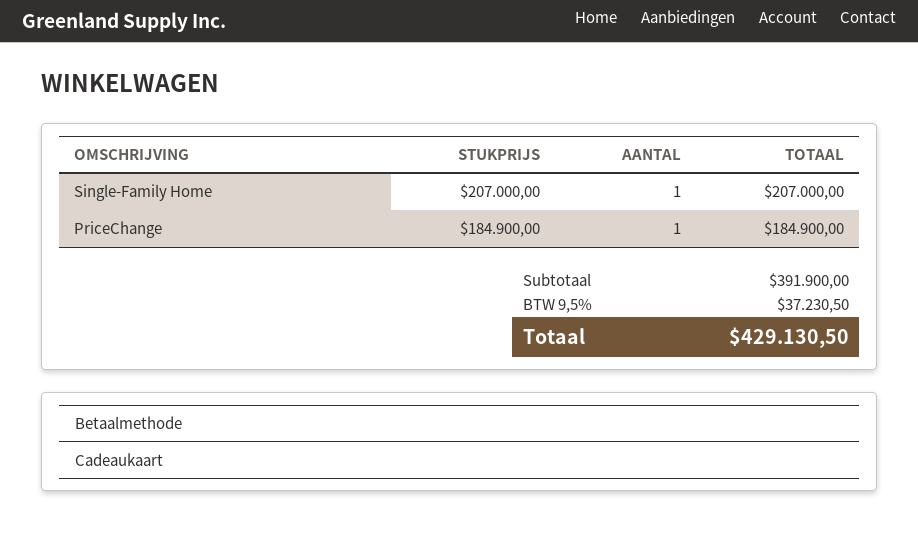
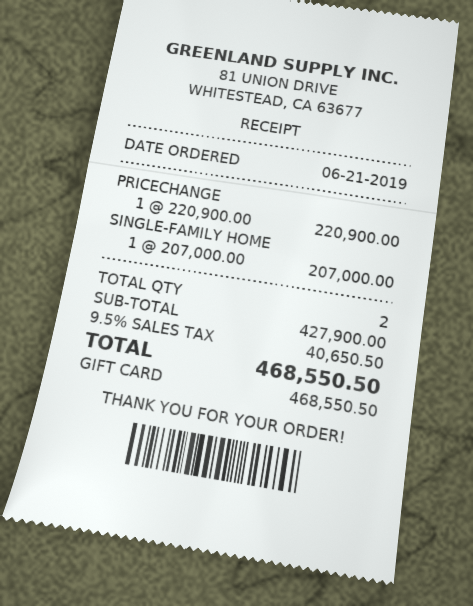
PriceChange: 1 x 184900.00 = 184900.00 -> 1 x 220900.00 = 220900.00
subtotal: 391900.00 -> 427900.00
tax: 9.5% = 37230.50 -> 9.5% = 40650.50
total: 429130.50 -> 468550.50

